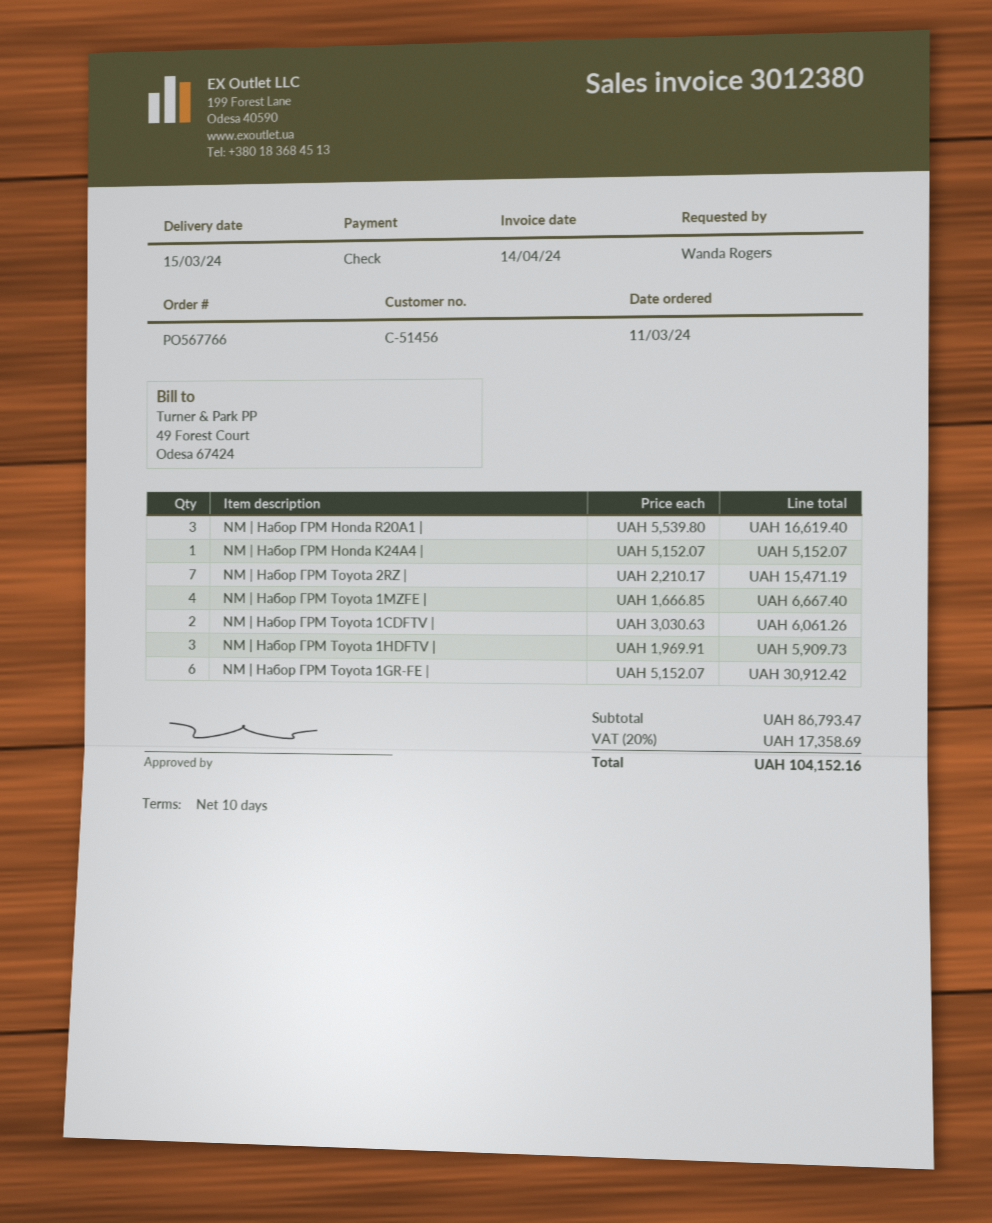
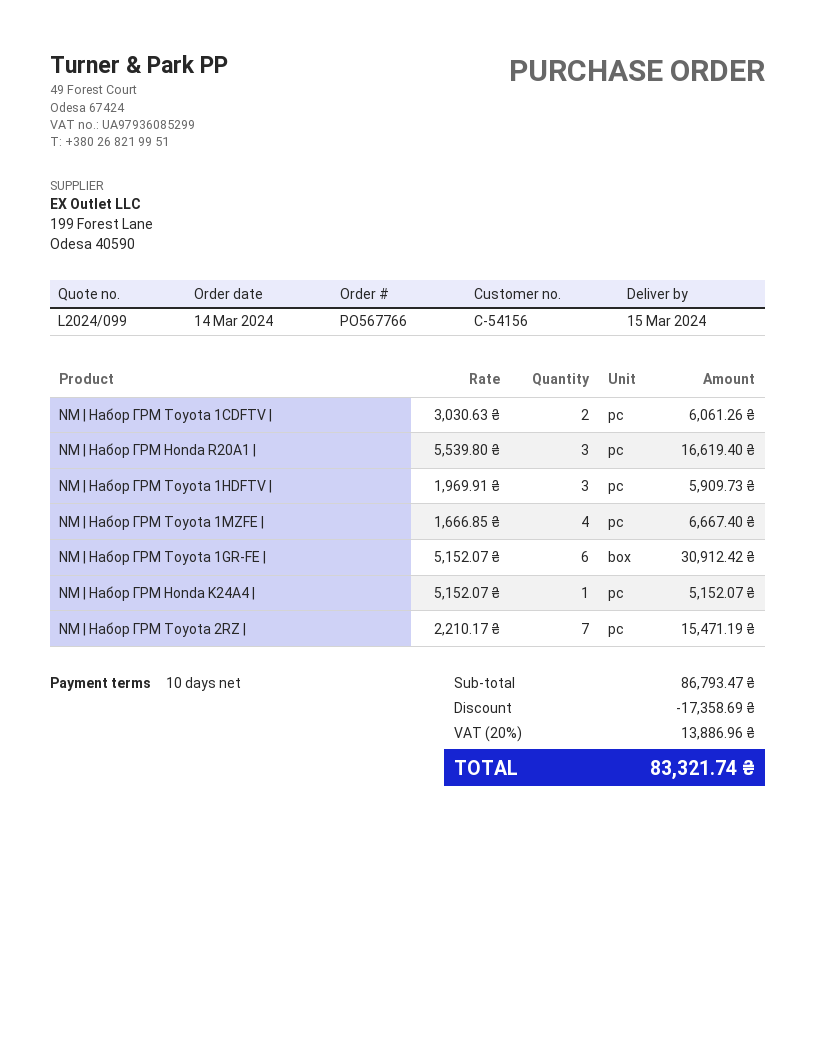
order date: 2024-03-11 -> 2024-03-14
customer number: C-51456 -> C-54156
discount: none -> 17358.69
tax: 20% = 17358.69 -> 20% = 13886.96
total: 104152.16 -> 83321.74

